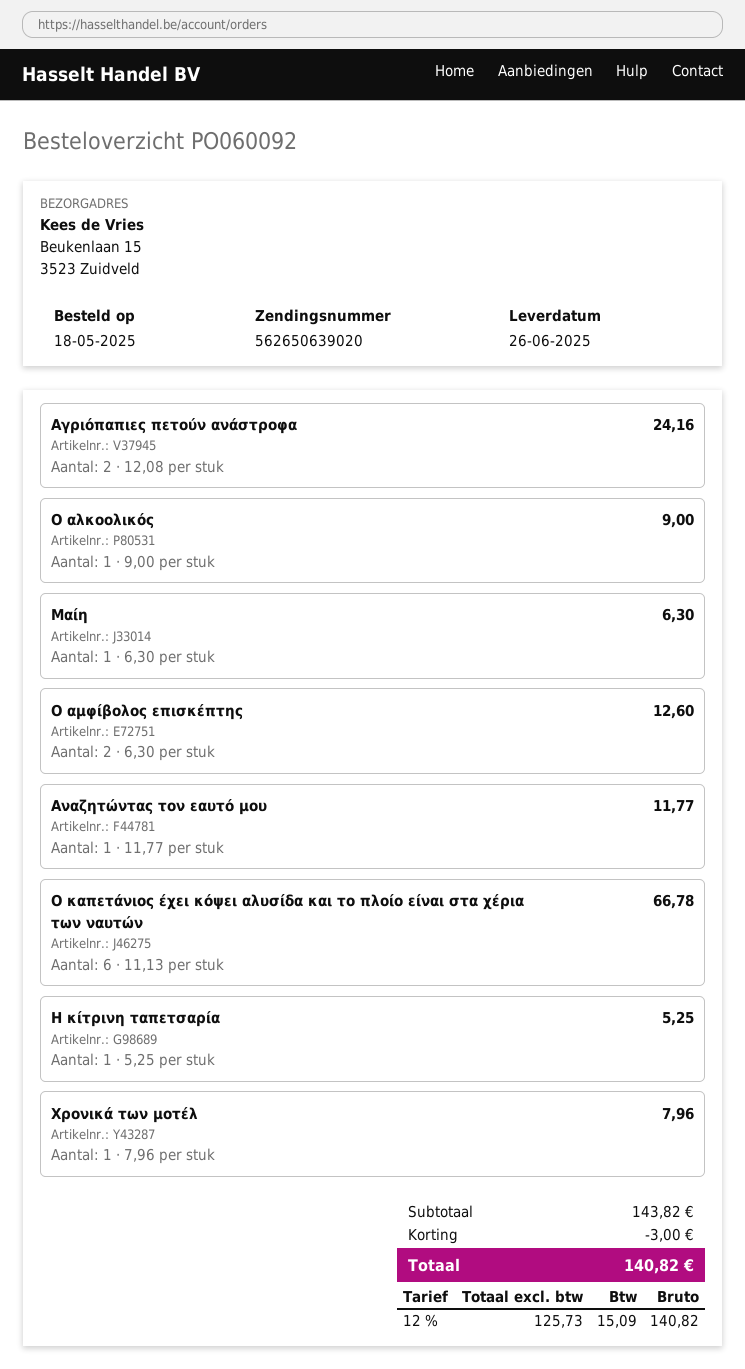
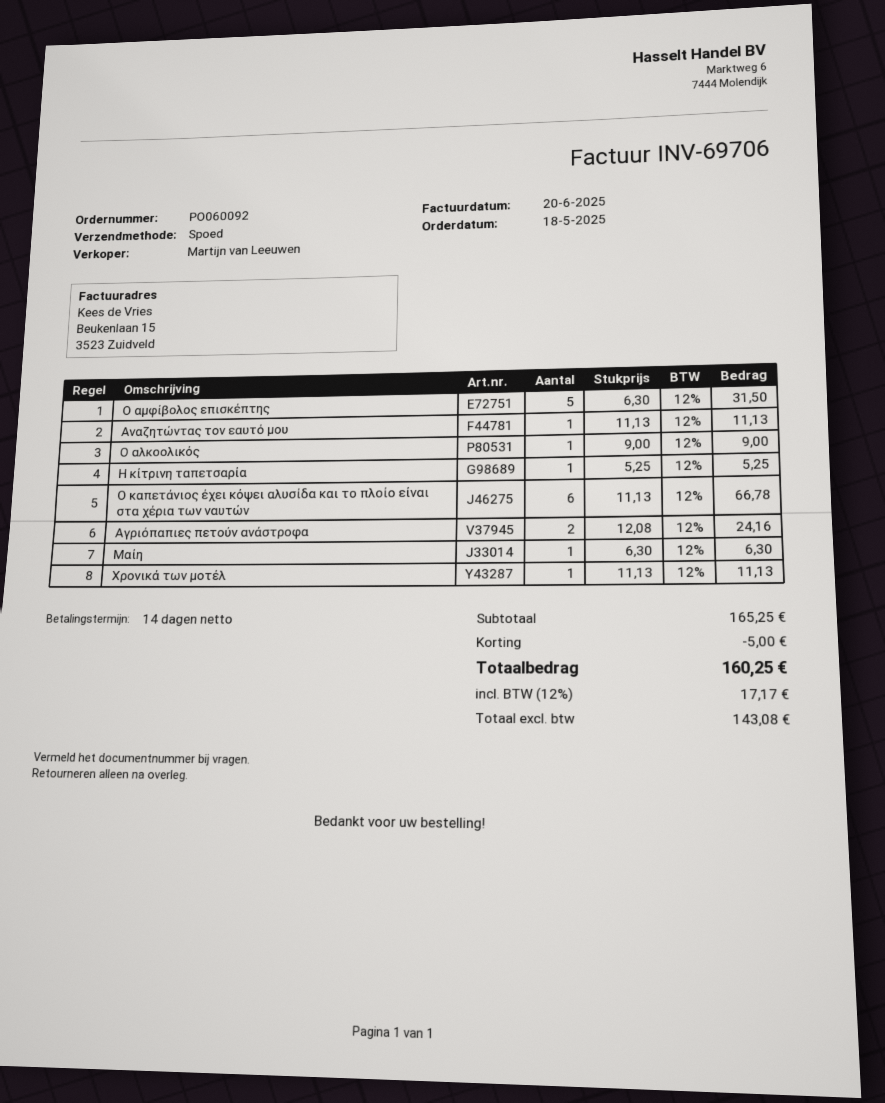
Ο αμφίβολος επισκέπτης: 2 x 6.30 = 12.60 -> 5 x 6.30 = 31.50
Αναζητώντας τον εαυτό μου: 1 x 11.77 = 11.77 -> 1 x 11.13 = 11.13
Χρονικά των μοτέλ: 1 x 7.96 = 7.96 -> 1 x 11.13 = 11.13
subtotal: 143.82 -> 165.25
discount: 3.00 -> 5.00
net: 125.73 -> 143.08
tax: 12% = 15.09 -> 12% = 17.17
total: 140.82 -> 160.25

